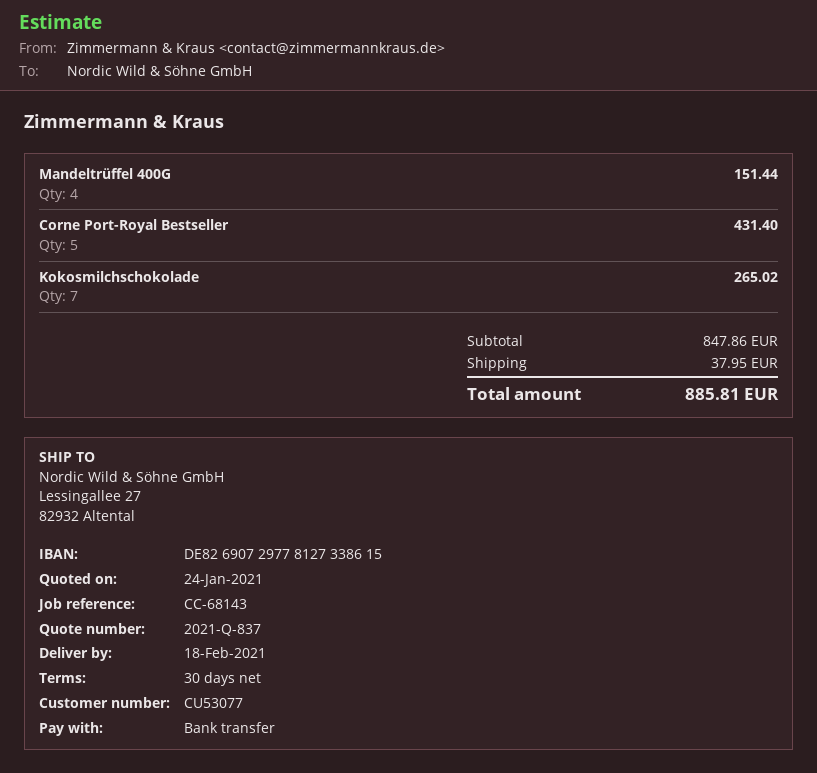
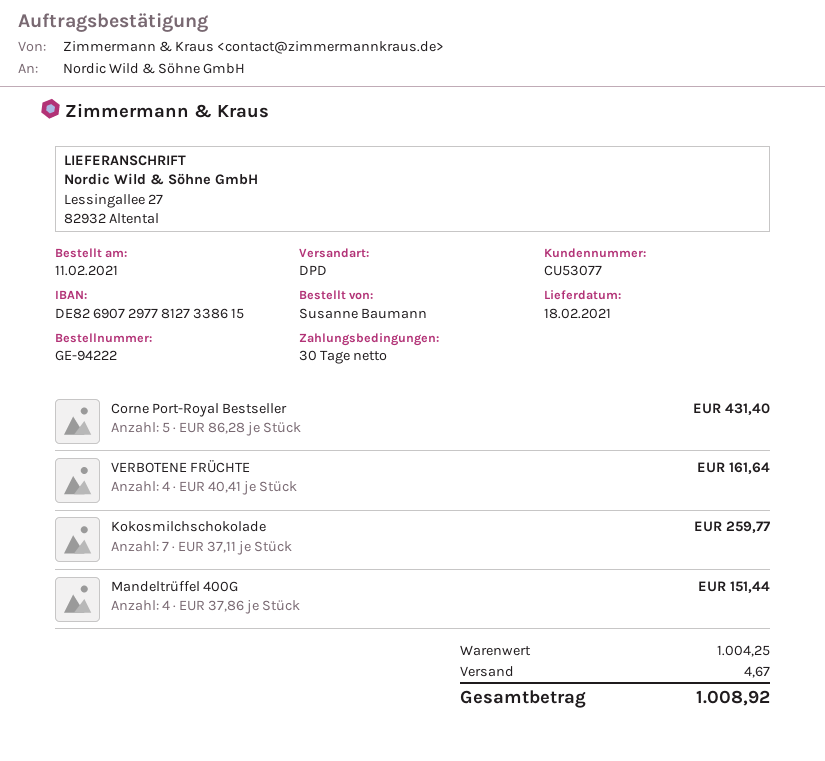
Kokosmilchschokolade: 7 for 265.02 -> 7 for 259.77
VERBOTENE FRÜCHTE: none -> 4 for 161.64
subtotal: 847.86 -> 1004.25
shipping: 37.95 -> 4.67
total: 885.81 -> 1008.92

